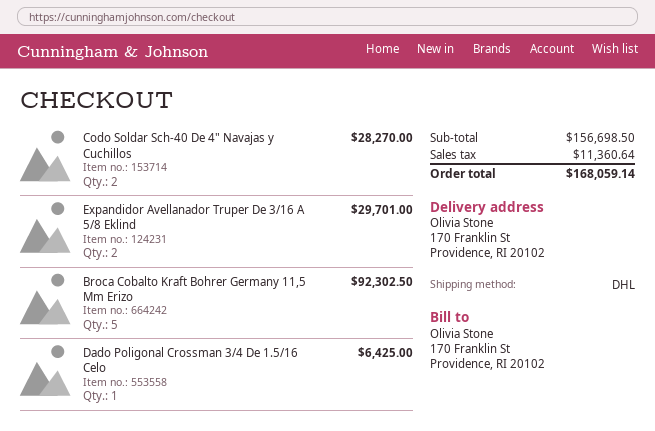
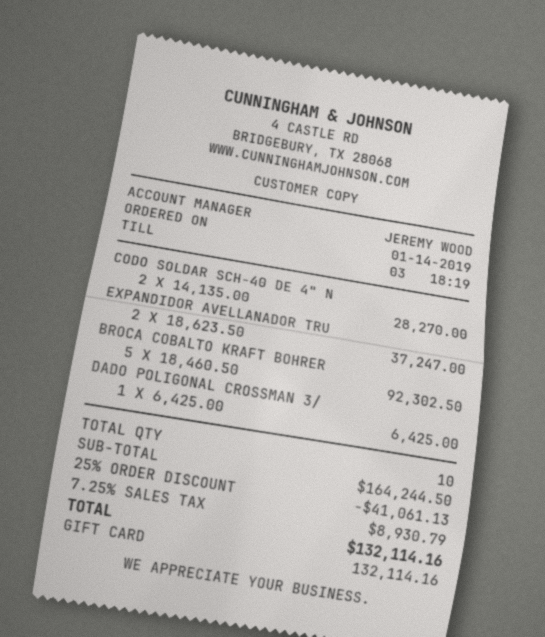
Expandidor Avellanador Truper De 3/16 A 5/8 Eklind: 2 for 29701.00 -> 2 for 37247.00
subtotal: 156698.50 -> 164244.50
discount: none -> 25% = 41061.13
tax: 11360.64 -> 8930.79
total: 168059.14 -> 132114.16

